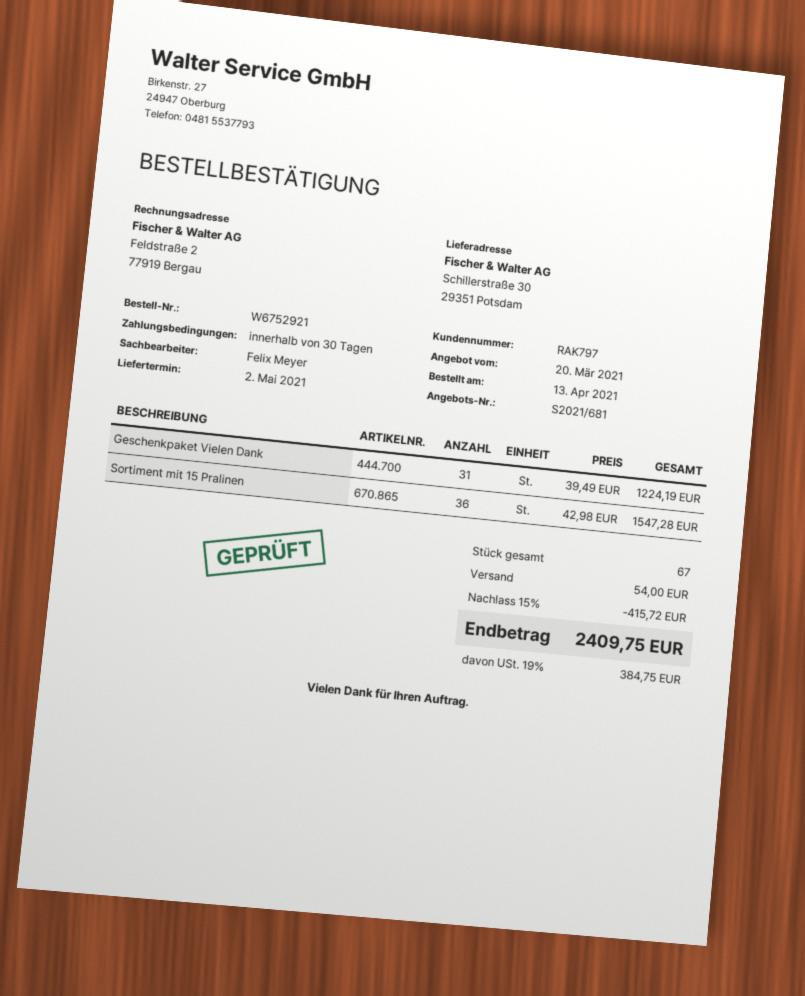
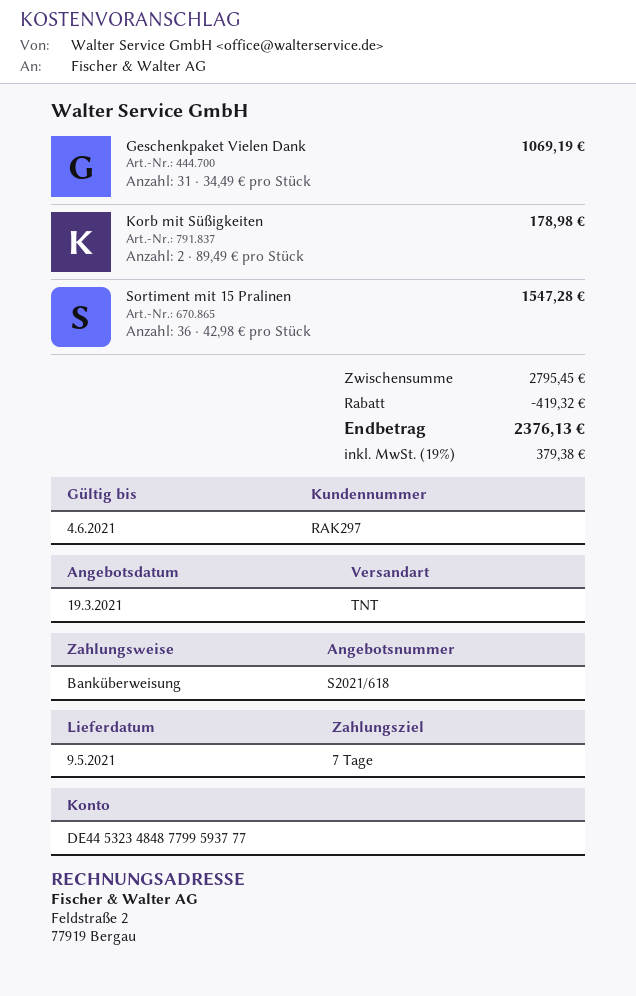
quote number: S2021/681 -> S2021/618
quote date: 2021-03-20 -> 2021-03-19
delivery date: 2021-05-02 -> 2021-05-09
payment terms: 30 days -> 7 days
customer number: RAK797 -> RAK297
Geschenkpaket Vielen Dank: 31 x 39.49 = 1224.19 -> 31 x 34.49 = 1069.19
Korb mit Süßigkeiten: none -> 2 x 89.49 = 178.98
discount: 415.72 -> 419.32
shipping: 54.00 -> none
tax: 19% = 384.75 -> 19% = 379.38
total: 2409.75 -> 2376.13

